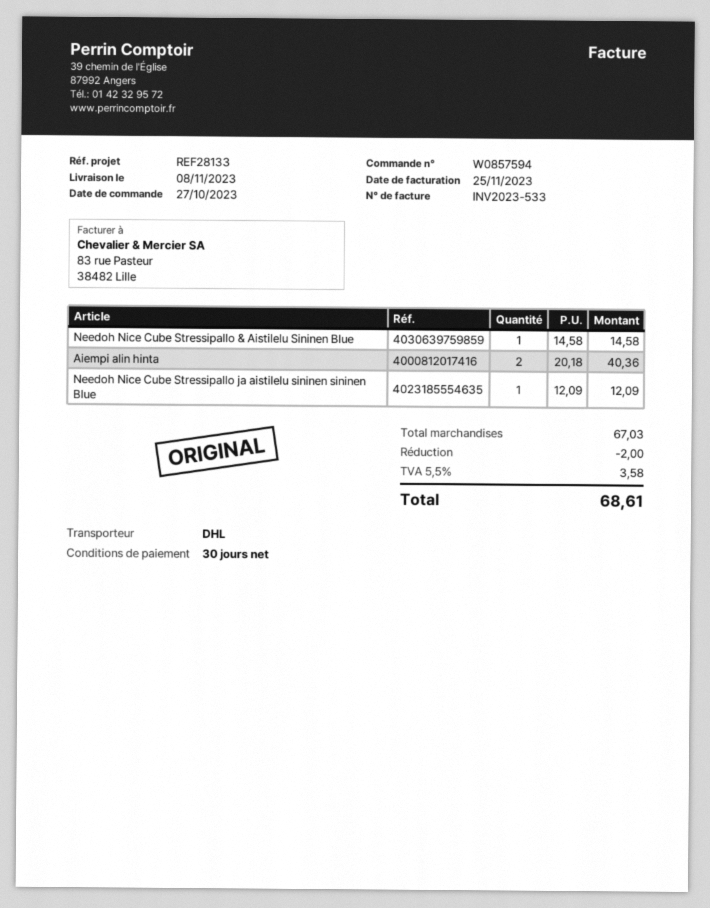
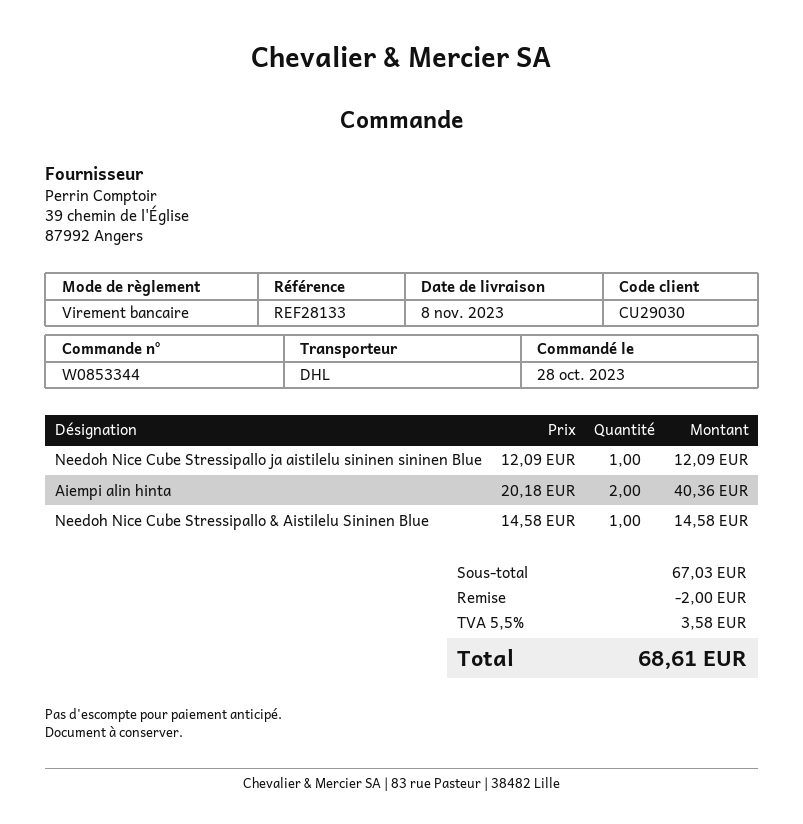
order number: W0857594 -> W0853344
order date: 2023-10-27 -> 2023-10-28

